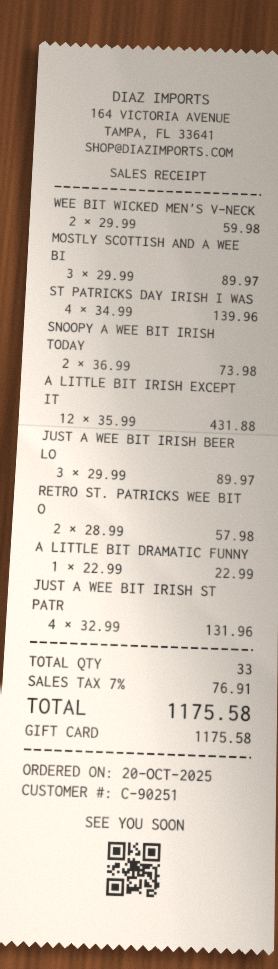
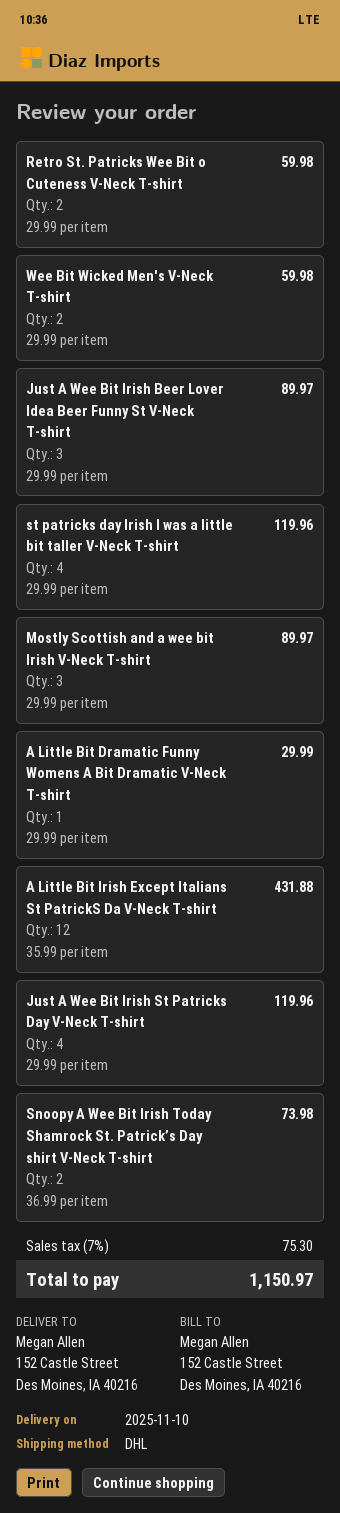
ST PATRICKS DAY IRISH I WAS: 4 x 34.99 = 139.96 -> 4 x 29.99 = 119.96
RETRO ST. PATRICKS WEE BIT O: 2 x 28.99 = 57.98 -> 2 x 29.99 = 59.98
A LITTLE BIT DRAMATIC FUNNY: 1 x 22.99 = 22.99 -> 1 x 29.99 = 29.99
JUST A WEE BIT IRISH ST PATR: 4 x 32.99 = 131.96 -> 4 x 29.99 = 119.96
tax: 7% = 76.91 -> 7% = 75.30
total: 1175.58 -> 1150.97

